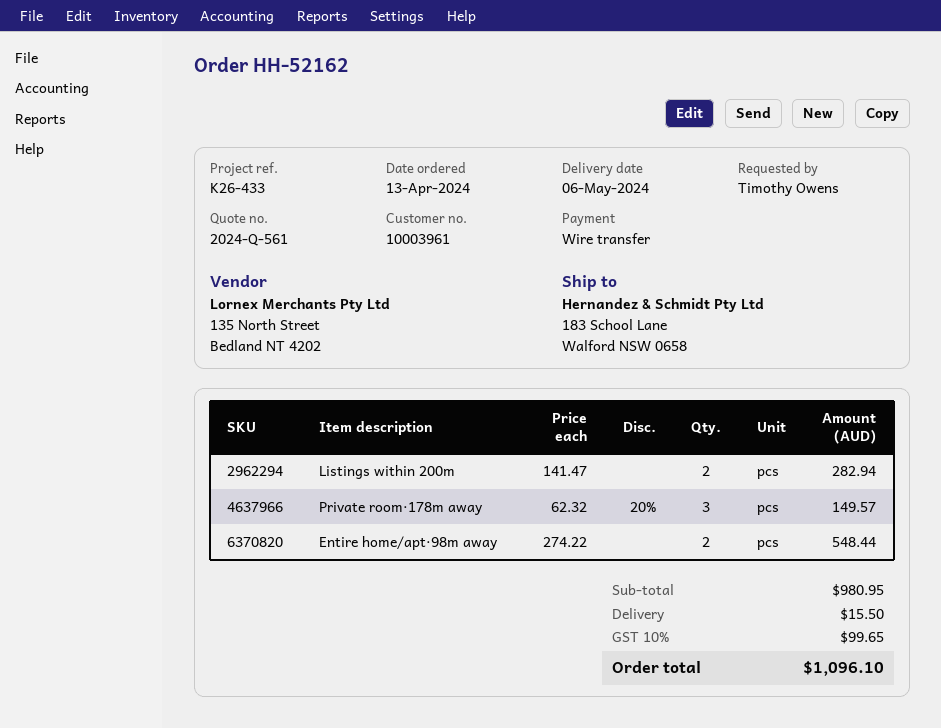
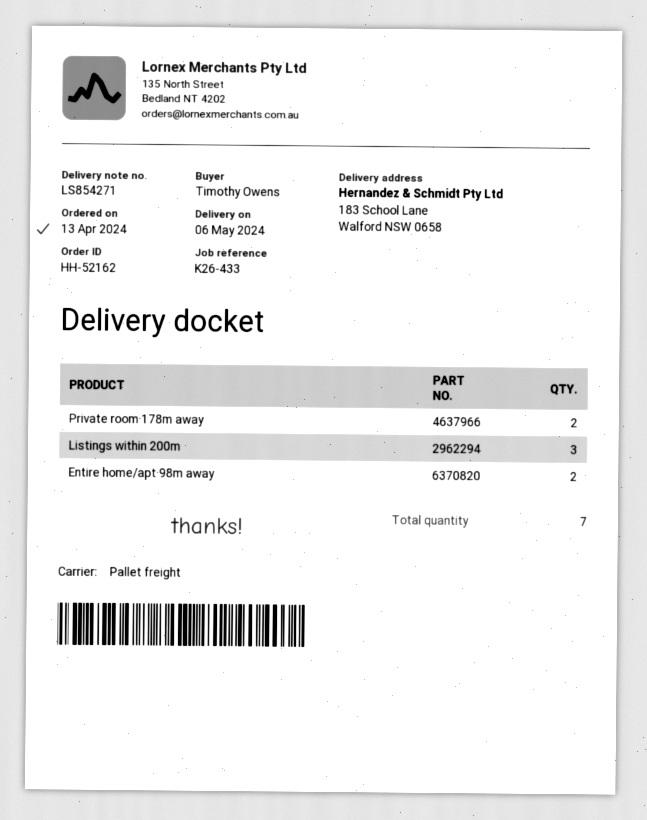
Listings within 200m: 2 -> 3
Private room·178m away: 3 -> 2

